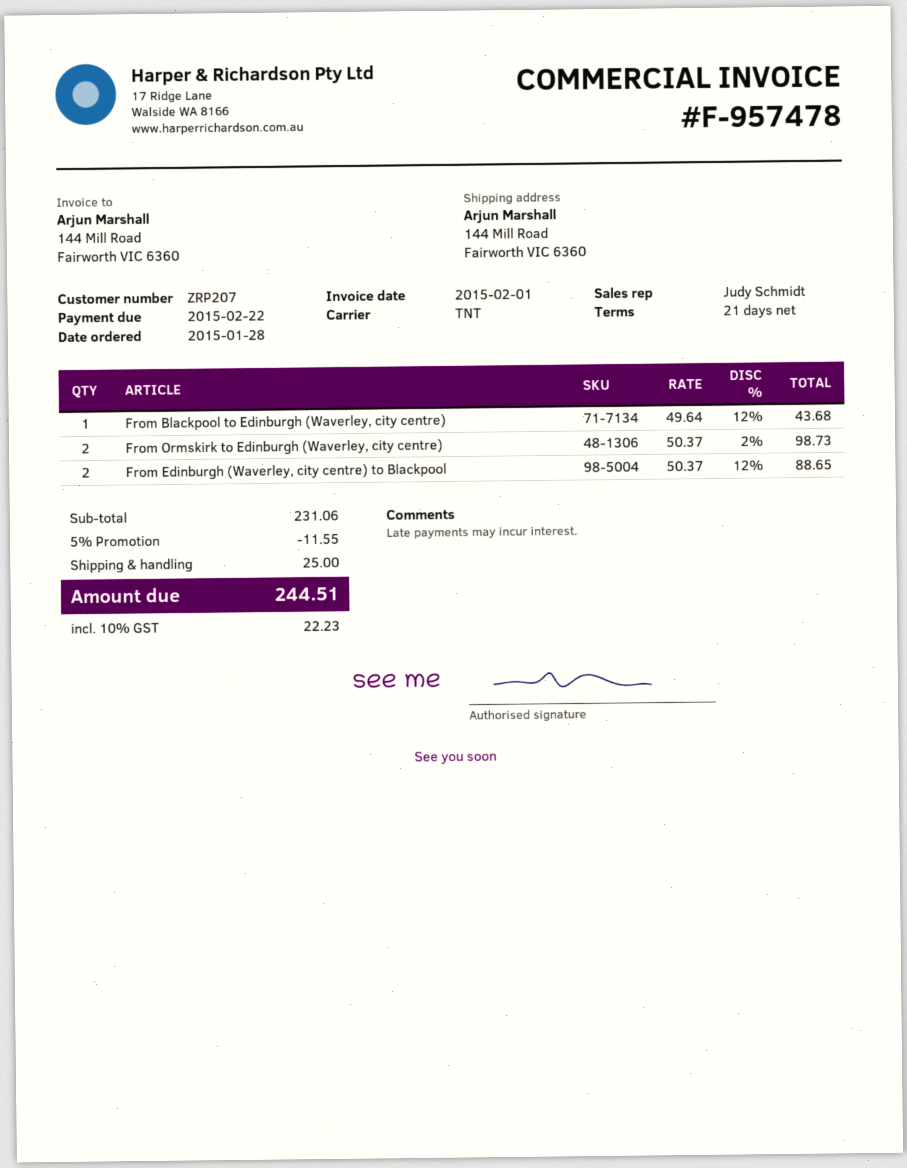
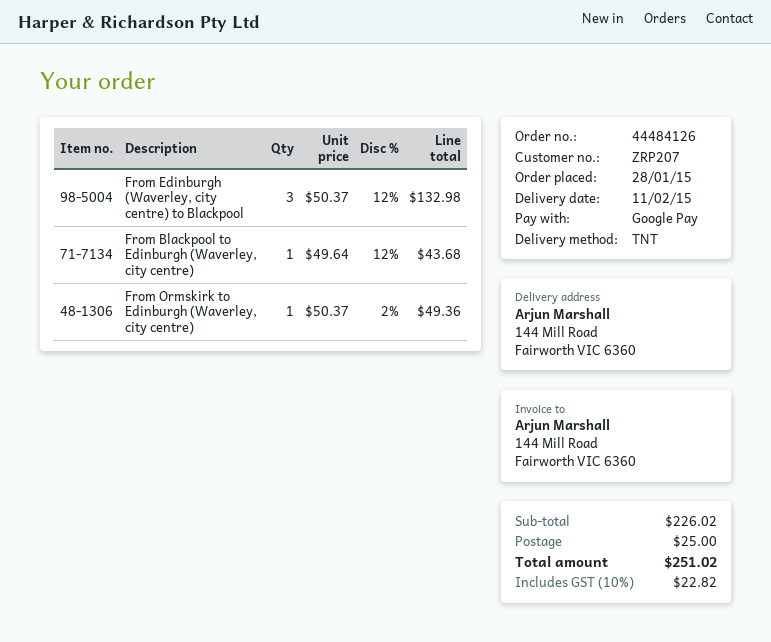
From Ormskirk to Edinburgh (Waverley, city centre): 2 x 50.37 - 2% = 98.73 -> 1 x 50.37 - 2% = 49.36
From Edinburgh (Waverley, city centre) to Blackpool: 2 x 50.37 - 12% = 88.65 -> 3 x 50.37 - 12% = 132.98
subtotal: 231.06 -> 226.02
discount: 5% = 11.55 -> none
tax: 10% = 22.23 -> 10% = 22.82
total: 244.51 -> 251.02

